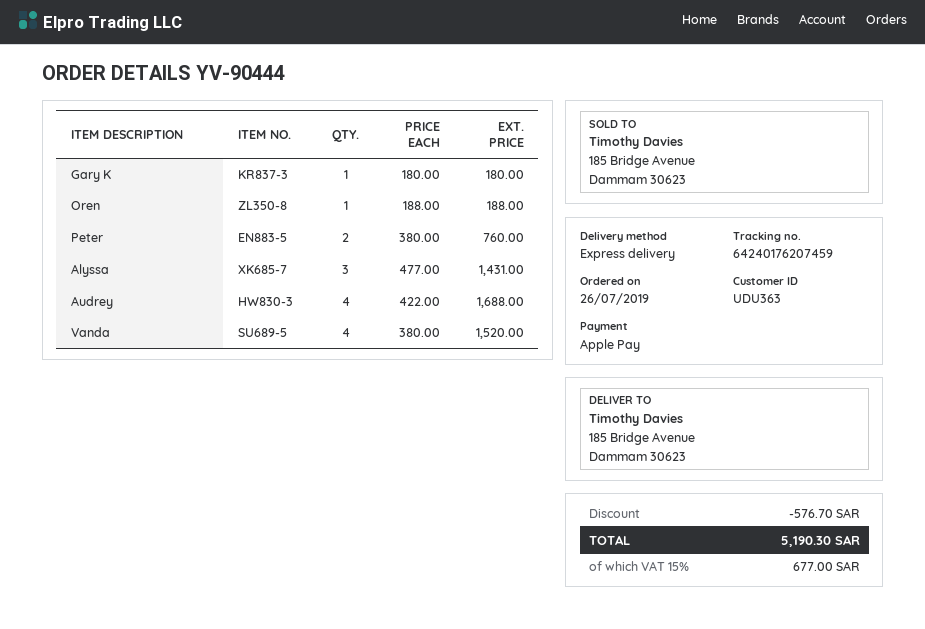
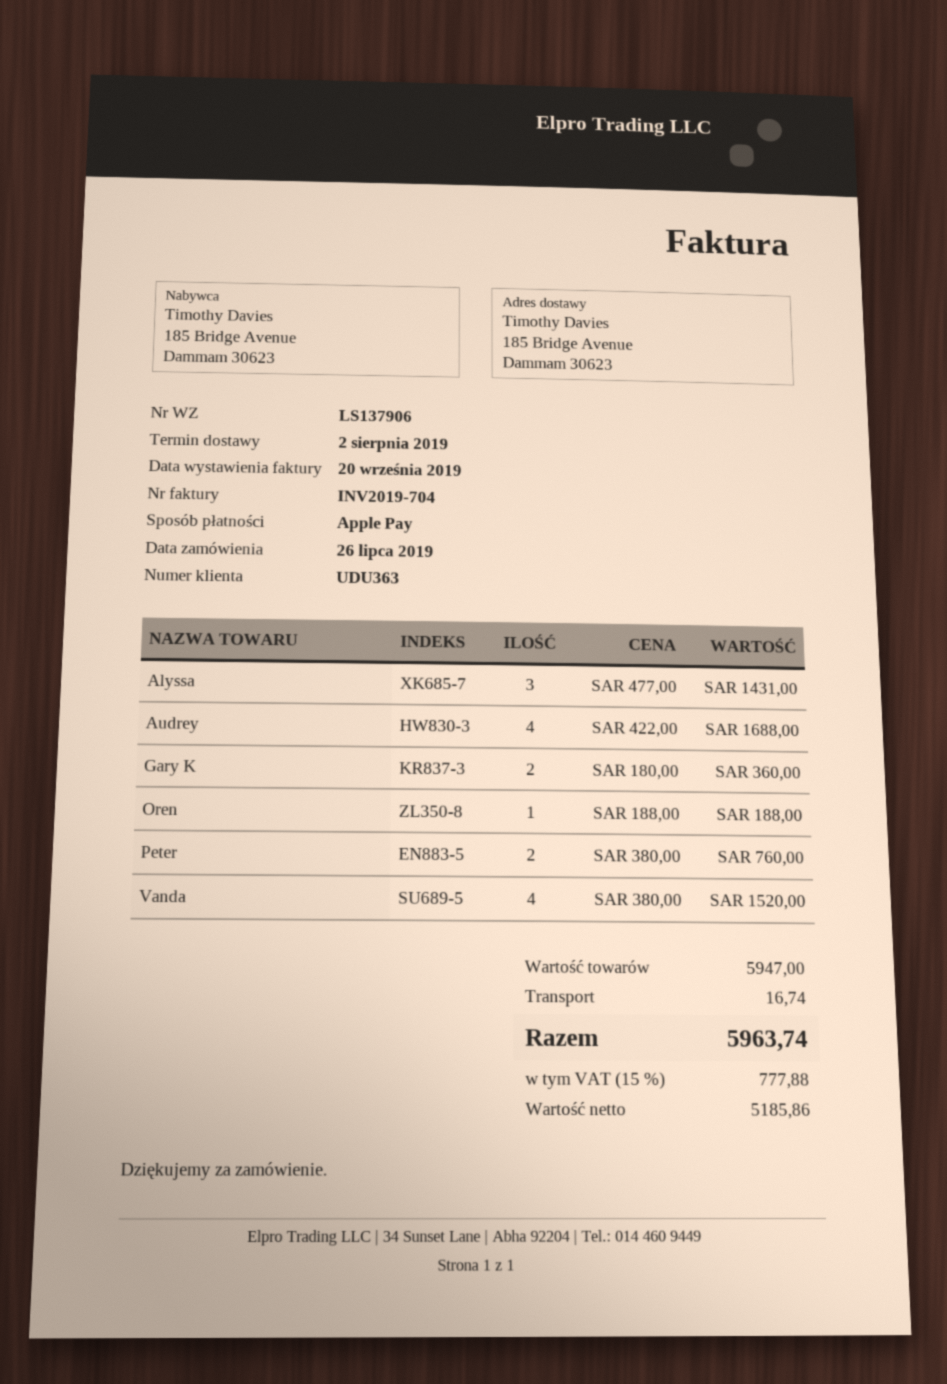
Gary K: 1 x 180.00 = 180.00 -> 2 x 180.00 = 360.00
discount: 576.70 -> none
shipping: none -> 16.74
tax: 15% = 677.00 -> 15% = 777.88
total: 5190.30 -> 5963.74

